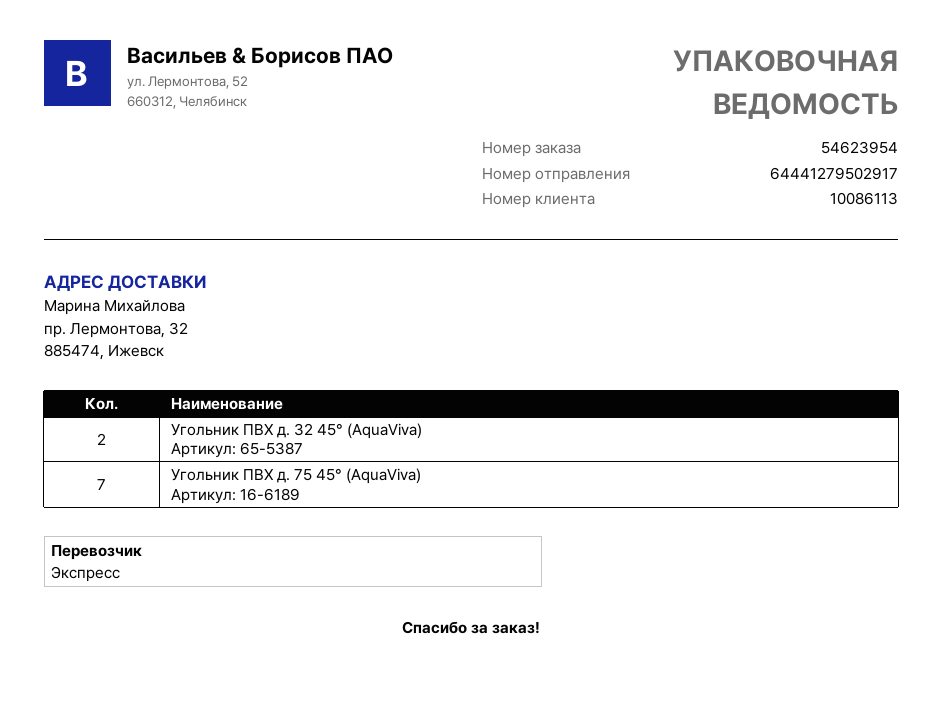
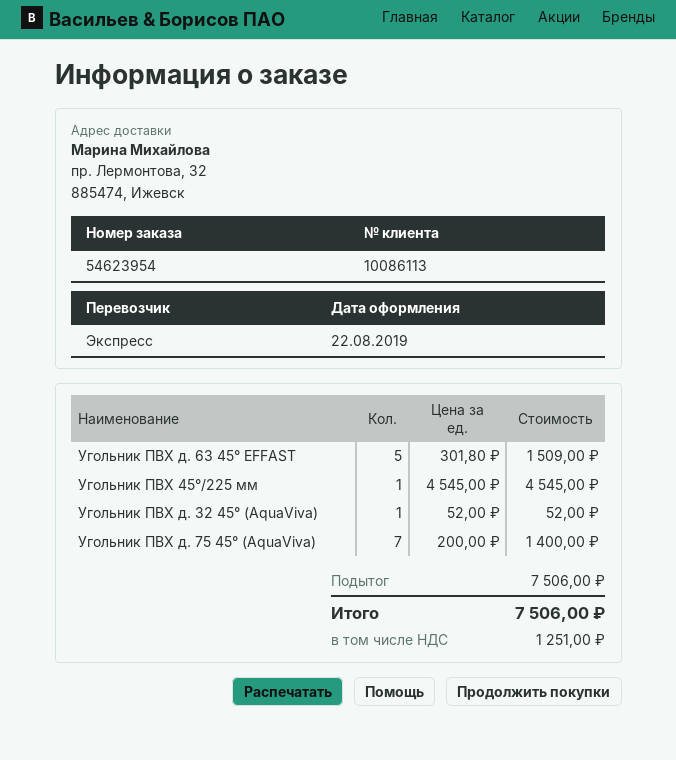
Угольник ПВХ д. 32 45° (AquaViva): 2 -> 1
Угольник ПВХ д. 63 45° EFFAST: none -> 5
Угольник ПВХ 45°/225 мм: none -> 1

